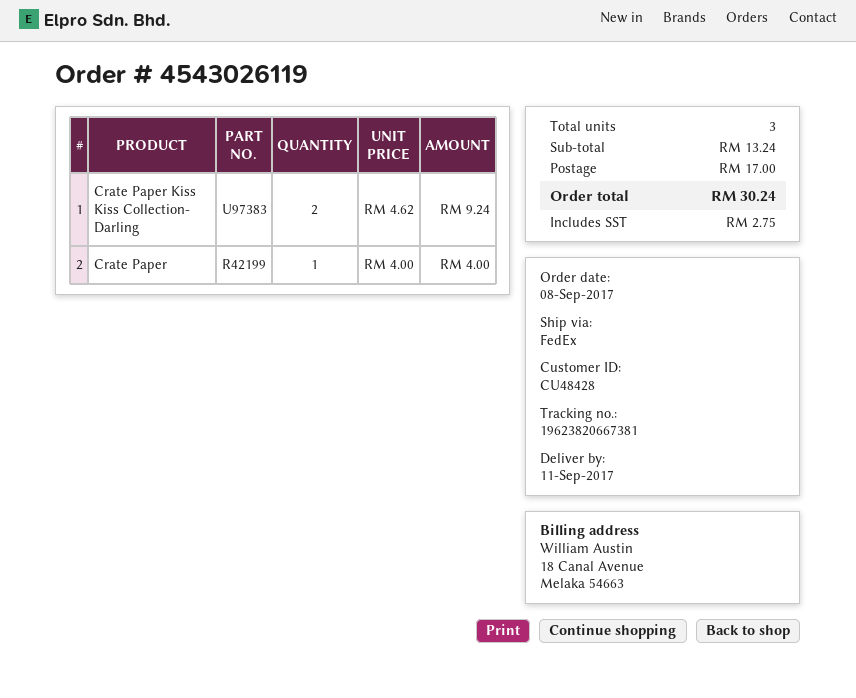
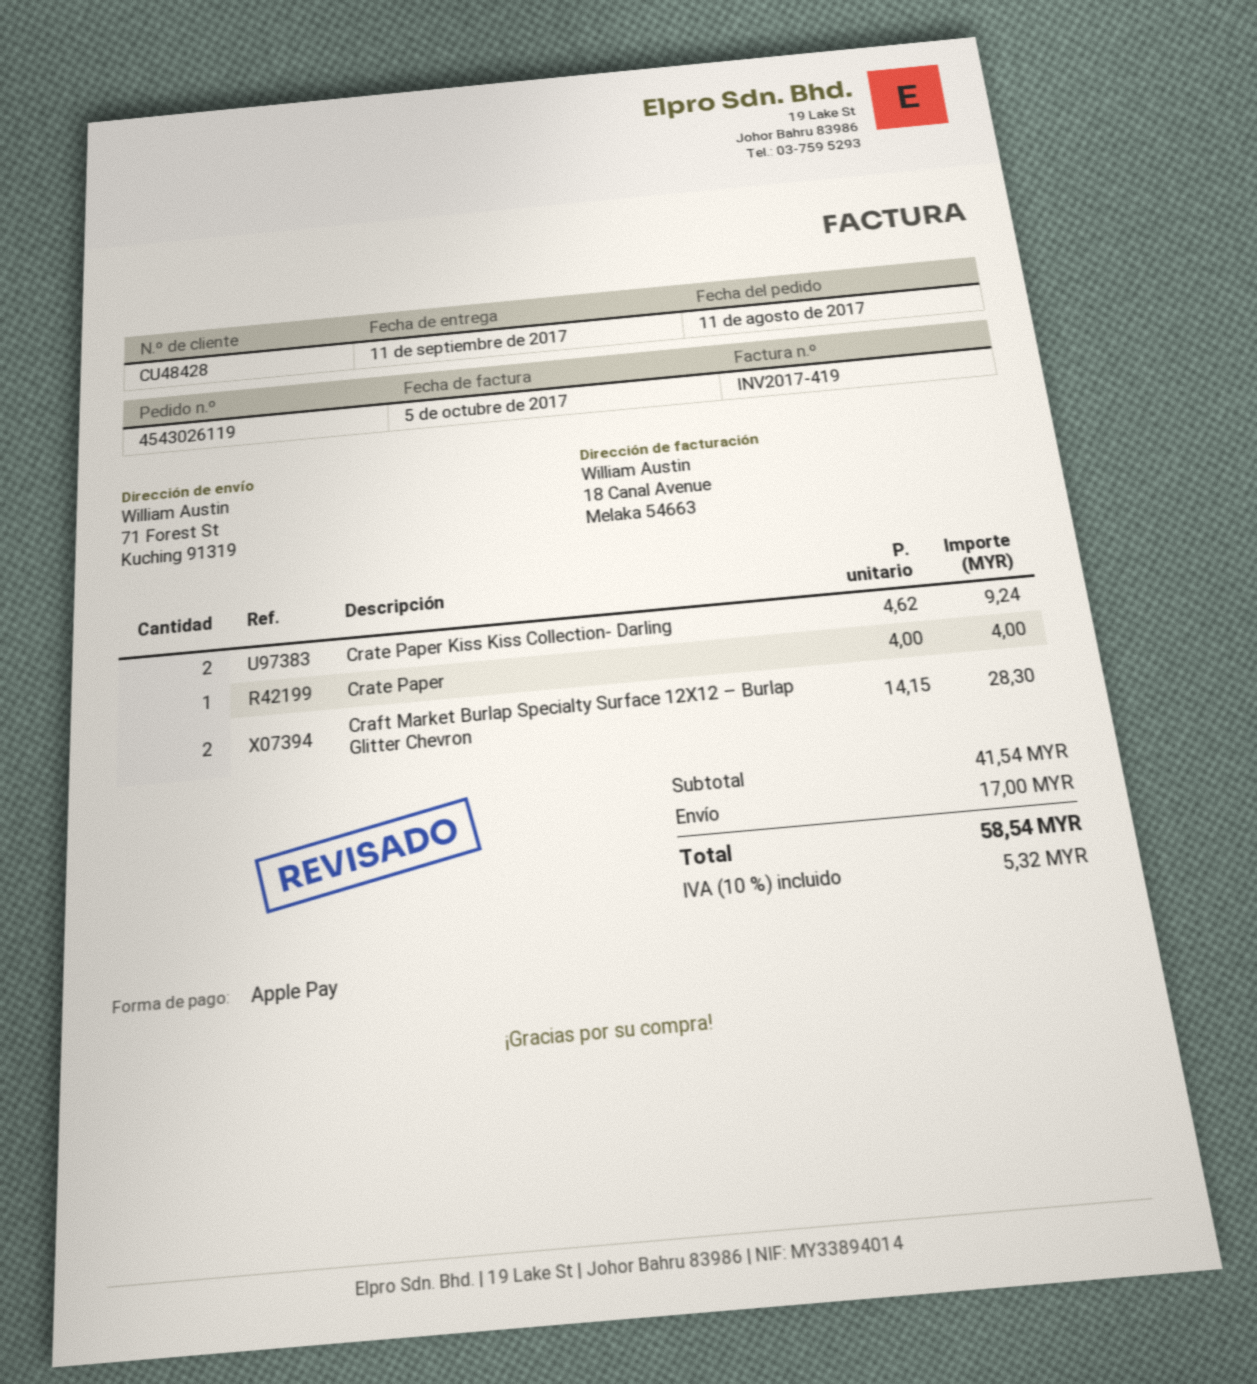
order date: 2017-09-08 -> 2017-08-11
Craft Market Burlap Specialty Surface 12X12 – Burlap Glitter Chevron: none -> 2 x 14.15 = 28.30
subtotal: 13.24 -> 41.54
tax: 2.75 -> 5.32
total: 30.24 -> 58.54

